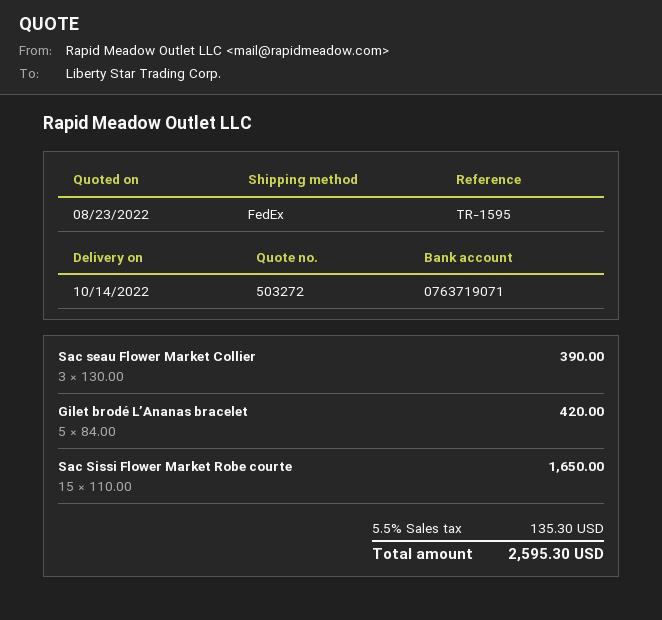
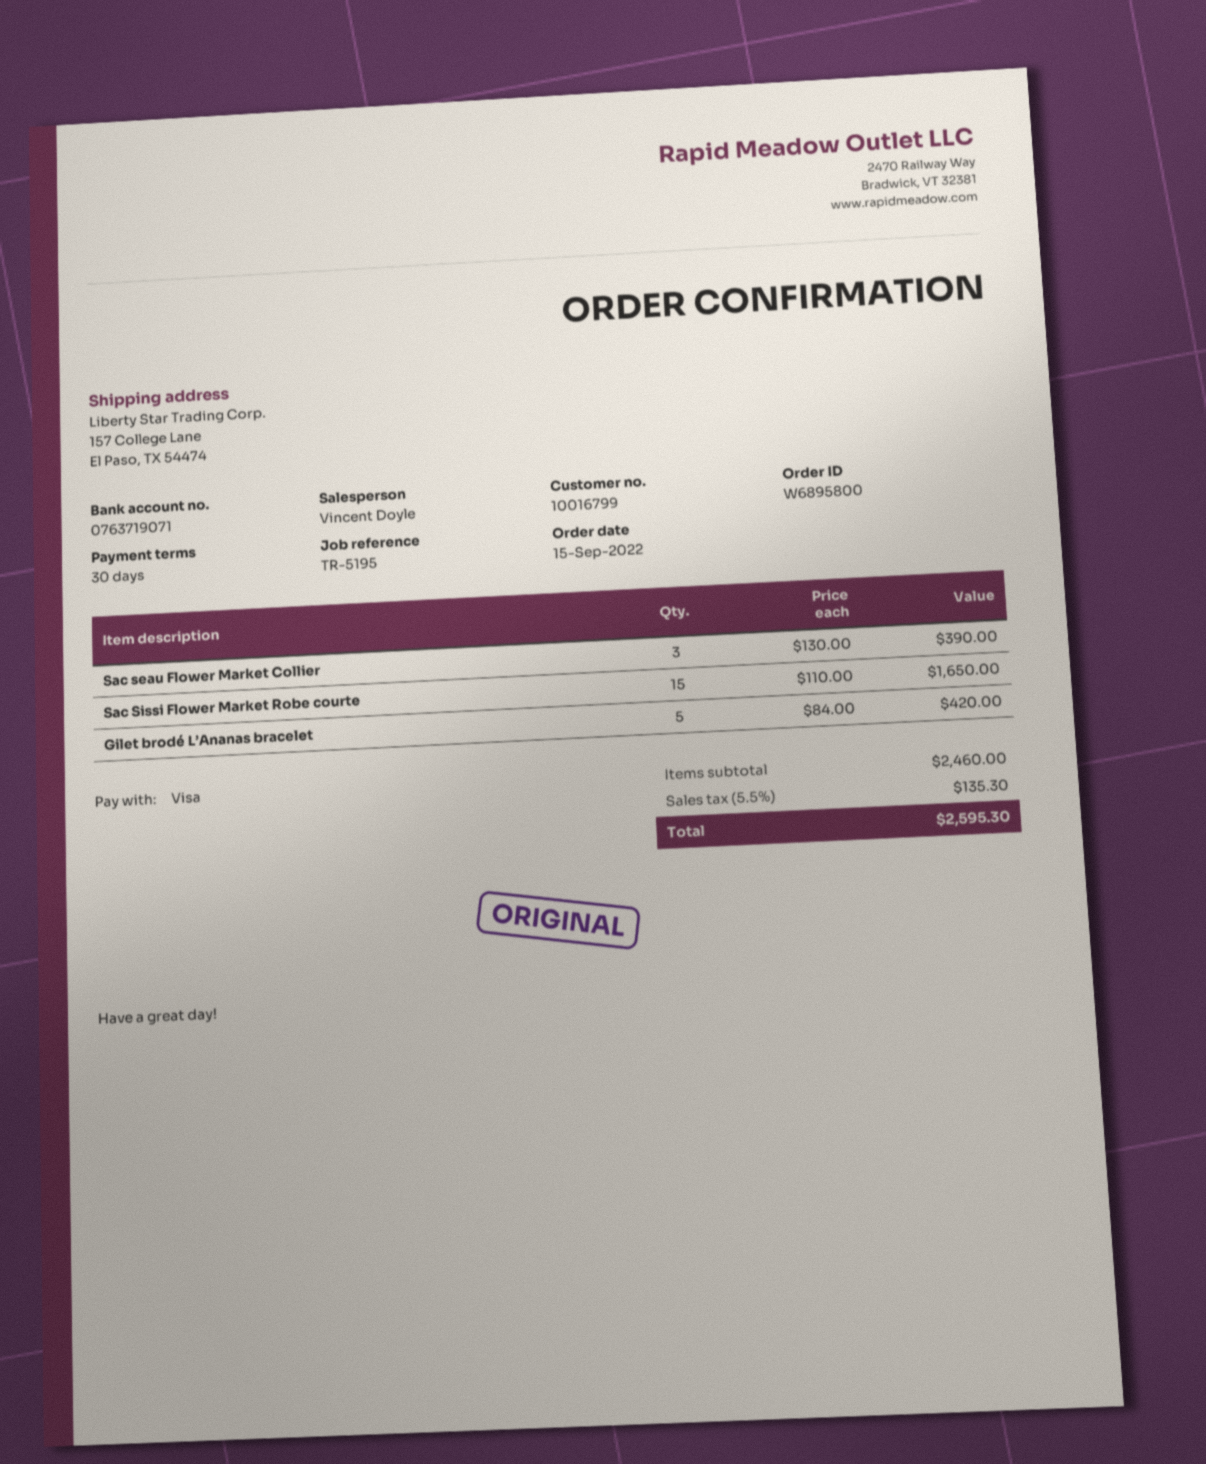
reference: TR-1595 -> TR-5195

